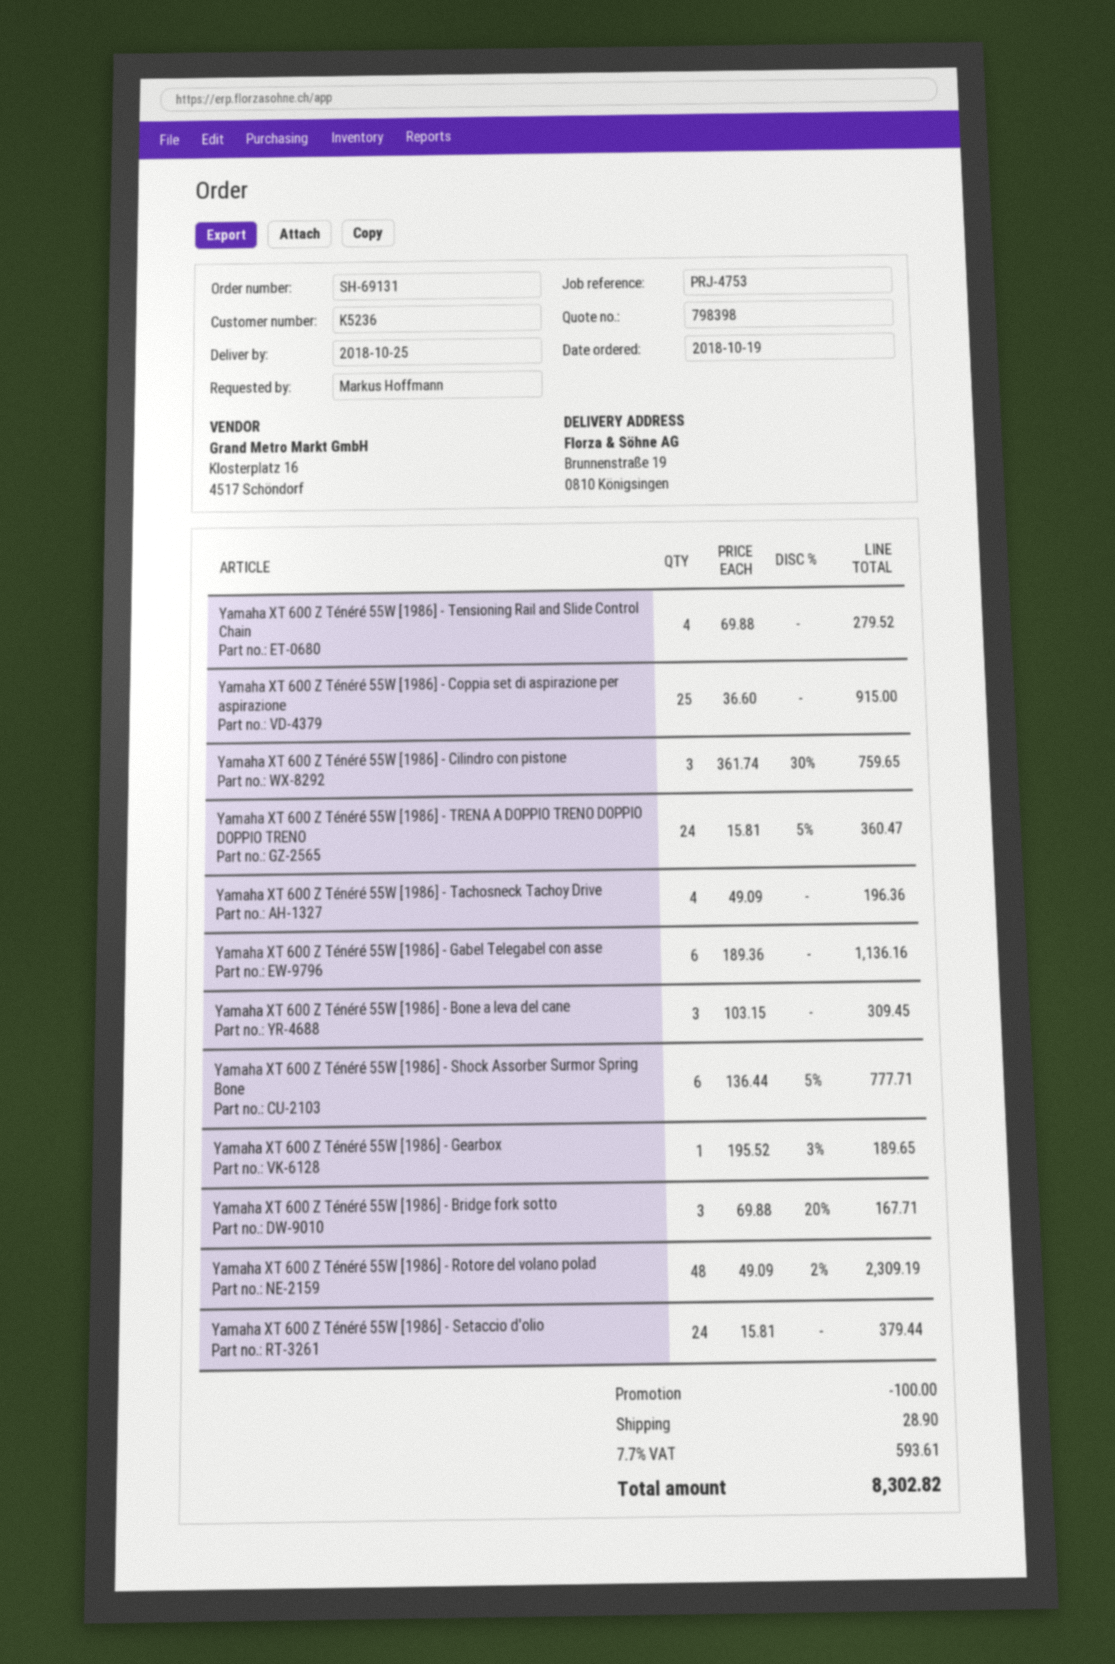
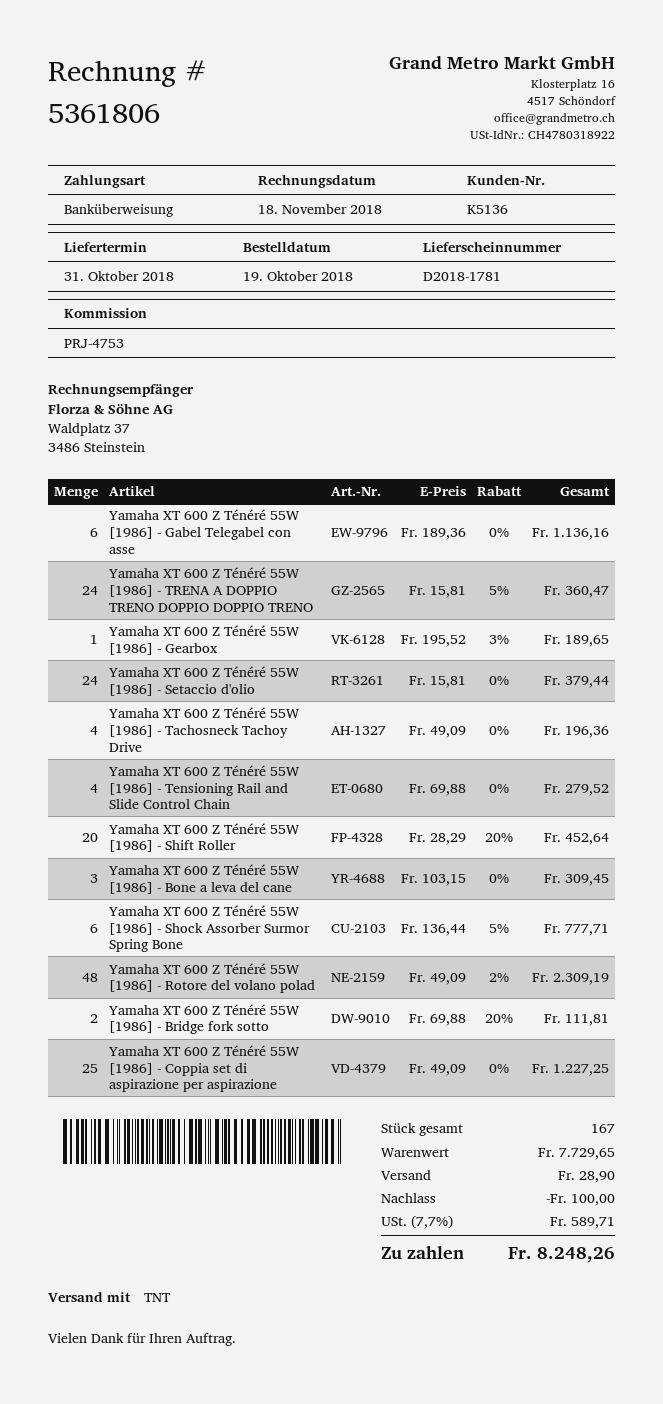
delivery date: 2018-10-25 -> 2018-10-31
customer number: K5236 -> K5136
Yamaha XT 600 Z Ténéré 55W [1986] - Coppia set di aspirazione per aspirazione: 25 x 36.60 = 915.00 -> 25 x 49.09 = 1227.25
Yamaha XT 600 Z Ténéré 55W [1986] - Cilindro con pistone: 3 x 361.74 - 30% = 759.65 -> none
Yamaha XT 600 Z Ténéré 55W [1986] - Bridge fork sotto: 3 x 69.88 - 20% = 167.71 -> 2 x 69.88 - 20% = 111.81
Yamaha XT 600 Z Ténéré 55W [1986] - Shift Roller: none -> 20 x 28.29 - 20% = 452.64
tax: 7.7% = 593.61 -> 7.7% = 589.71
total: 8302.82 -> 8248.26

